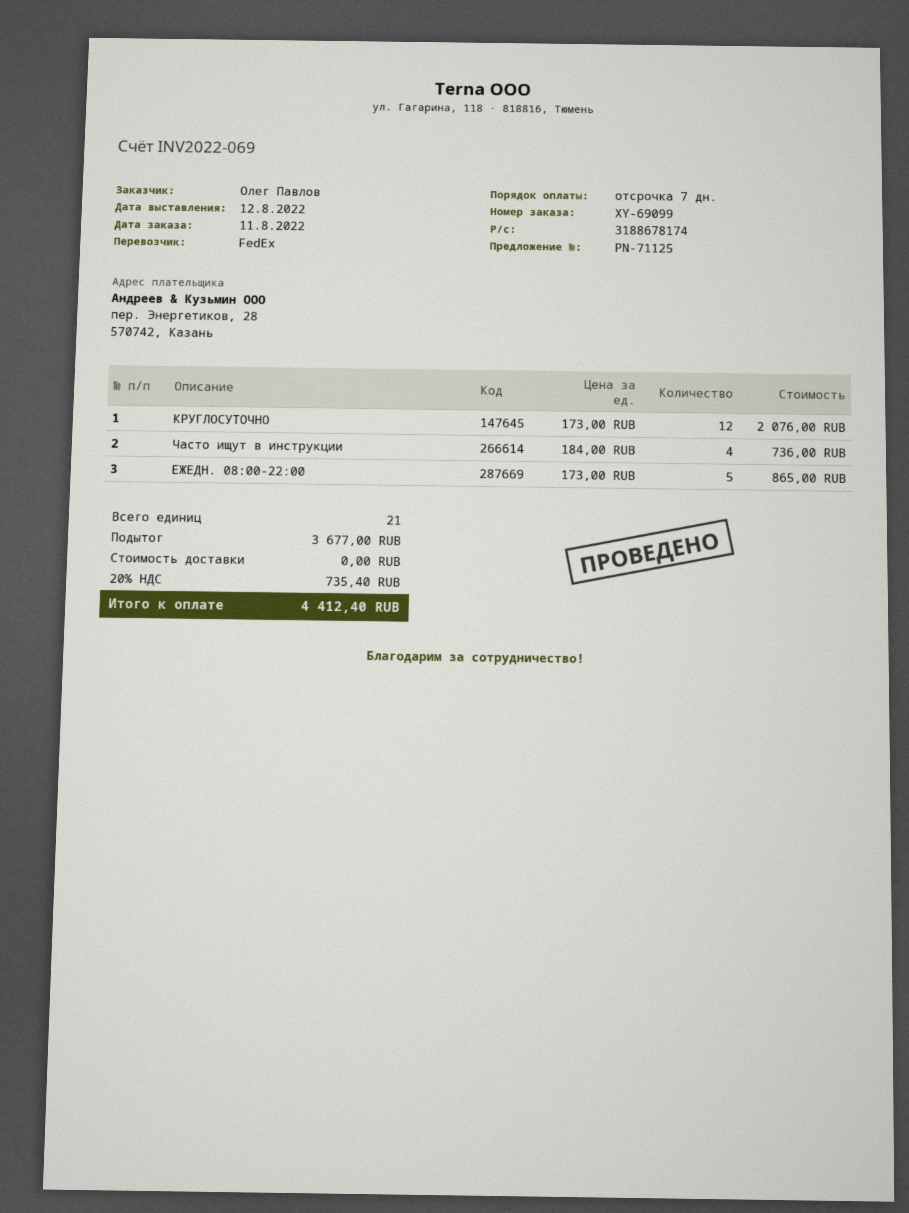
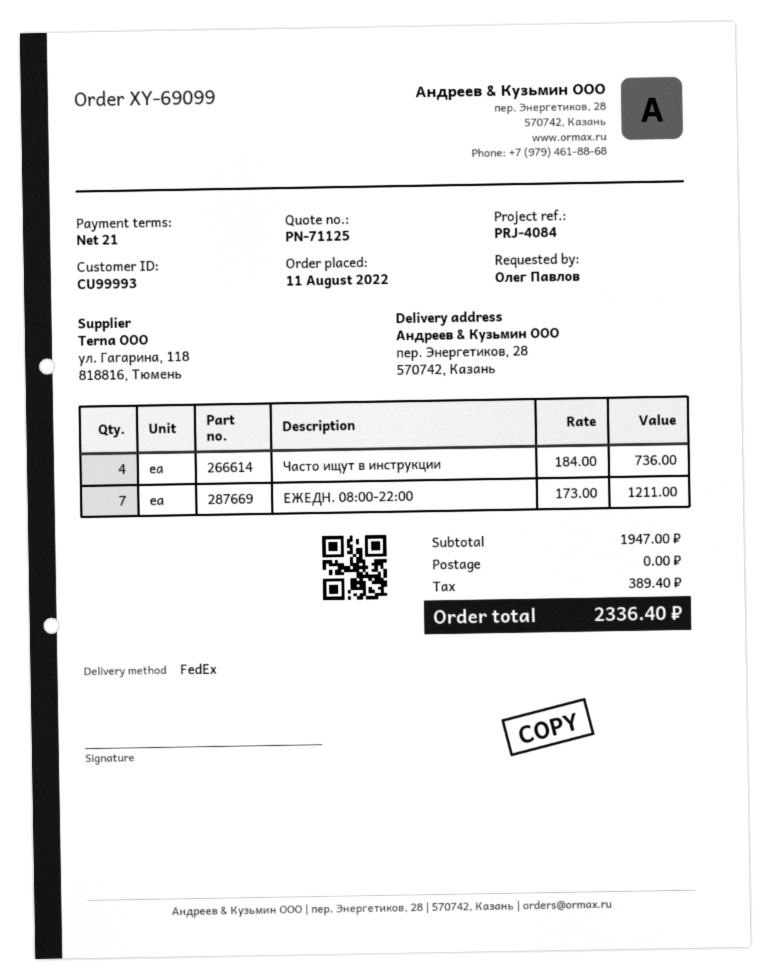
payment terms: 7 days -> 21 days
КРУГЛОСУТОЧНО: 12 x 173.00 = 2076.00 -> none
ЕЖЕДН. 08:00-22:00: 5 x 173.00 = 865.00 -> 7 x 173.00 = 1211.00
subtotal: 3677.00 -> 1947.00
tax: 735.40 -> 389.40
total: 4412.40 -> 2336.40

